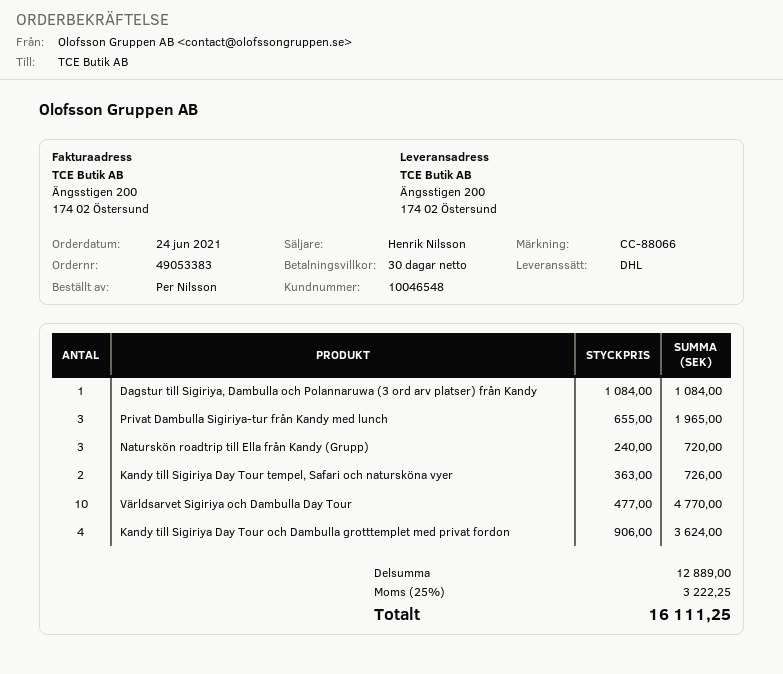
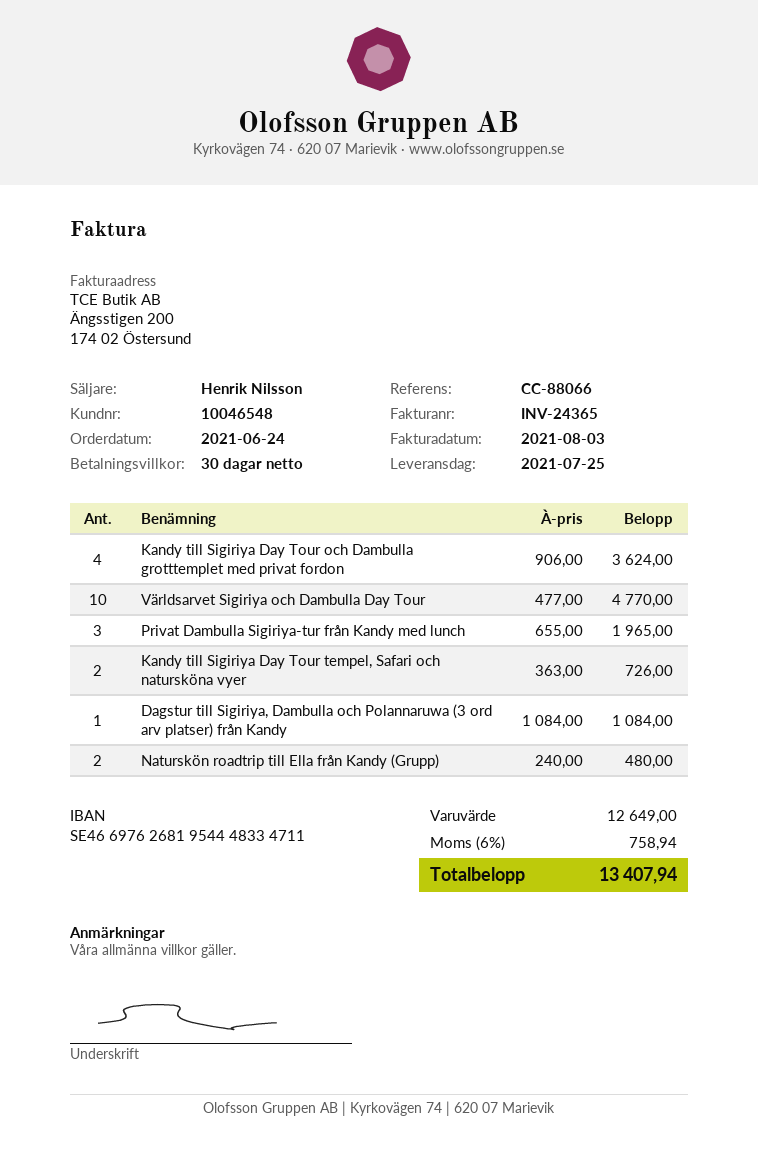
Naturskön roadtrip till Ella från Kandy (Grupp): 3 x 240.00 = 720.00 -> 2 x 240.00 = 480.00
subtotal: 12889.00 -> 12649.00
tax: 25% = 3222.25 -> 6% = 758.94
total: 16111.25 -> 13407.94

